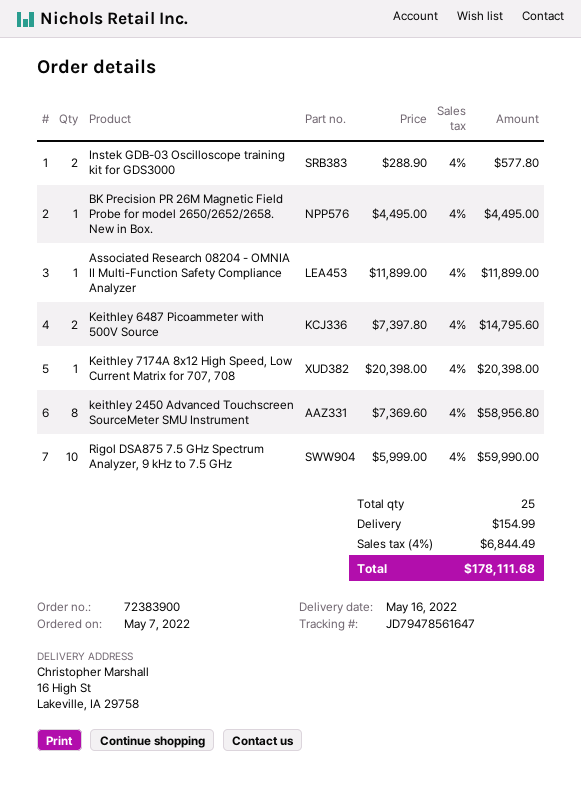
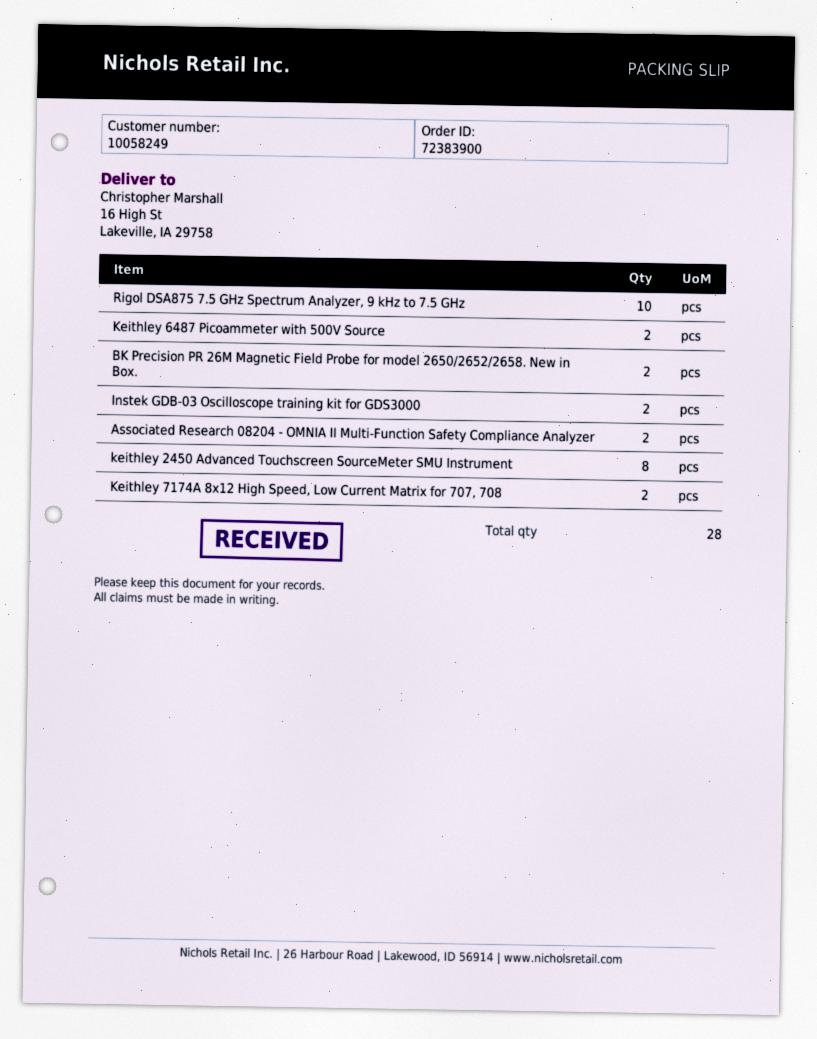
BK Precision PR 26M Magnetic Field Probe for model 2650/2652/2658. New in Box.: 1 -> 2
Associated Research 08204 - OMNIA II Multi-Function Safety Compliance Analyzer: 1 -> 2
Keithley 7174A 8x12 High Speed, Low Current Matrix for 707, 708: 1 -> 2
total quantity: 25 -> 28

